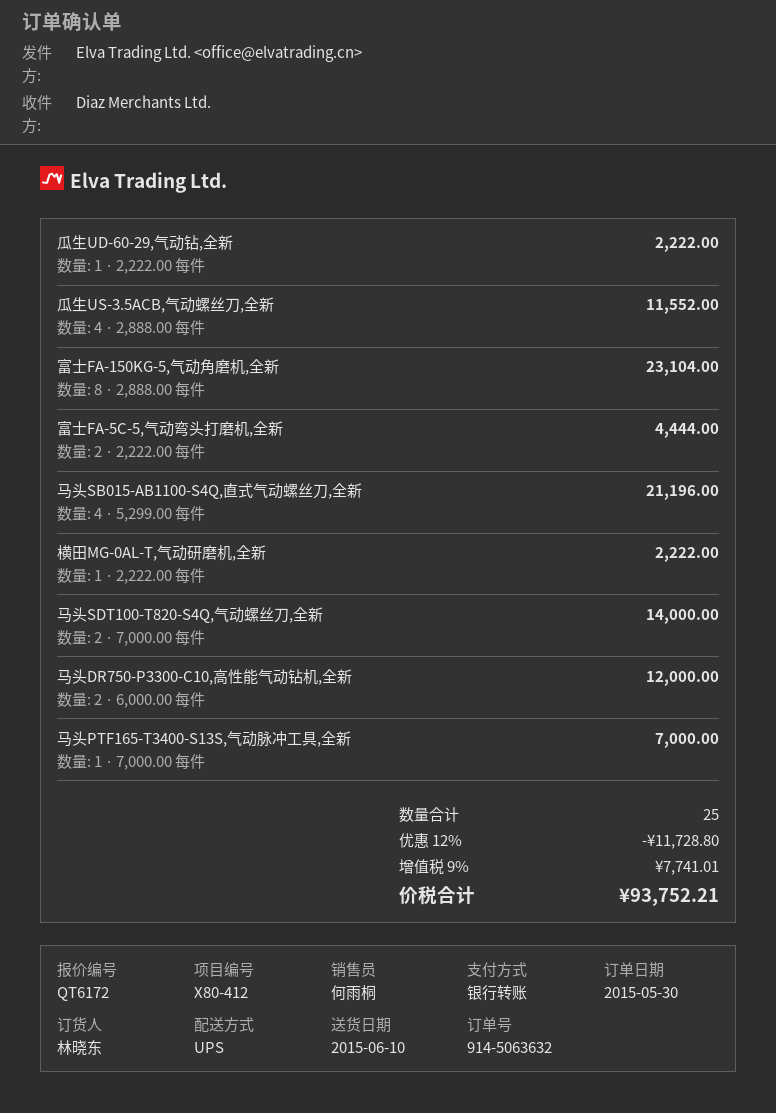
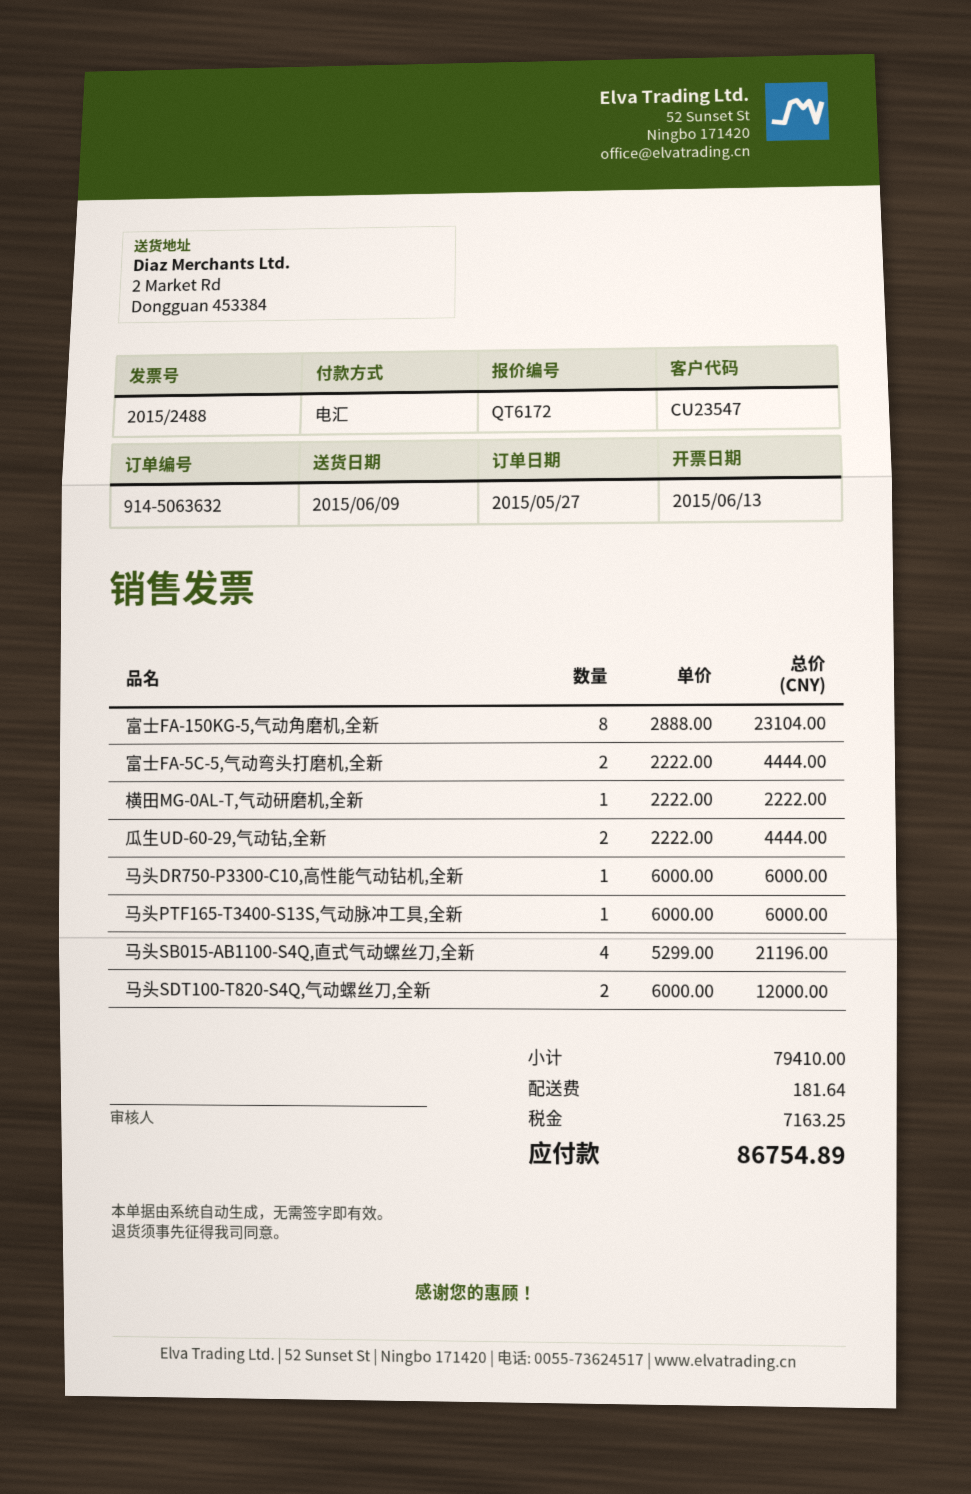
order date: 2015-05-30 -> 2015-05-27
delivery date: 2015-06-10 -> 2015-06-09
瓜生UD-60-29,气动钻,全新: 1 x 2222.00 = 2222.00 -> 2 x 2222.00 = 4444.00
瓜生US-3.5ACB,气动螺丝刀,全新: 4 x 2888.00 = 11552.00 -> none
马头SDT100-T820-S4Q,气动螺丝刀,全新: 2 x 7000.00 = 14000.00 -> 2 x 6000.00 = 12000.00
马头DR750-P3300-C10,高性能气动钻机,全新: 2 x 6000.00 = 12000.00 -> 1 x 6000.00 = 6000.00
马头PTF165-T3400-S13S,气动脉冲工具,全新: 1 x 7000.00 = 7000.00 -> 1 x 6000.00 = 6000.00
discount: 12% = 11728.80 -> none
shipping: none -> 181.64
tax: 7741.01 -> 7163.25
total: 93752.21 -> 86754.89

